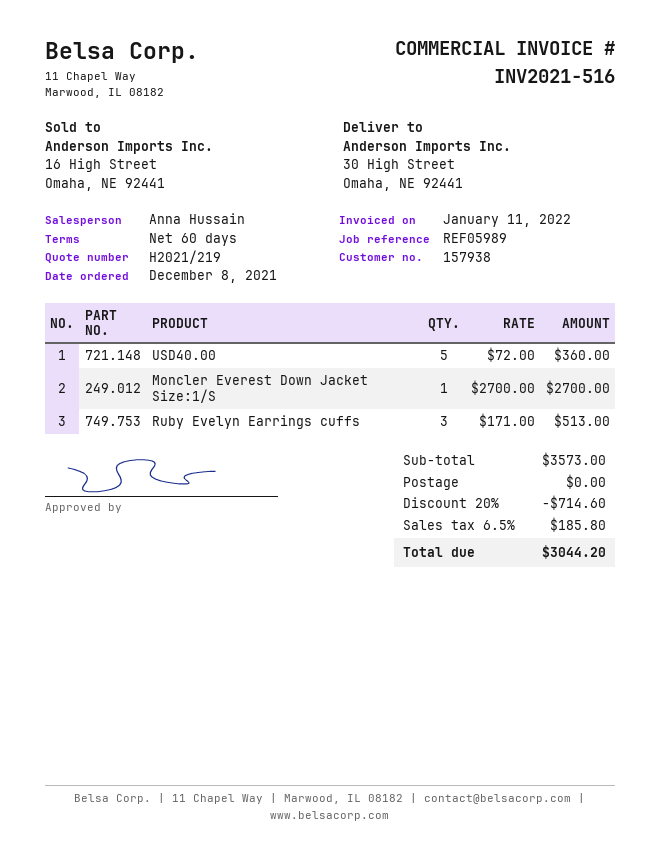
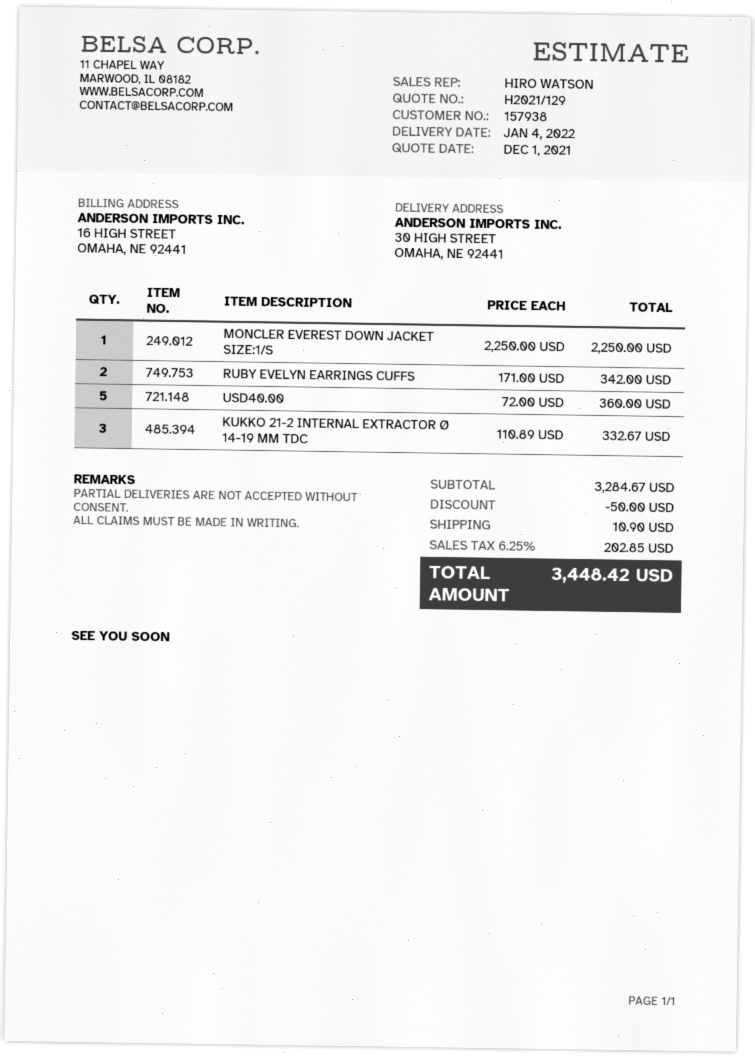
quote number: H2021/219 -> H2021/129
sales rep: Anna Hussain -> HIRO WATSON
Moncler Everest Down Jacket Size:1/S: 1 x 2700.00 = 2700.00 -> 1 x 2250.00 = 2250.00
Ruby Evelyn Earrings cuffs: 3 x 171.00 = 513.00 -> 2 x 171.00 = 342.00
KUKKO 21-2 INTERNAL EXTRACTOR Ø 14-19 MM TDC: none -> 3 x 110.89 = 332.67
subtotal: 3573.00 -> 3284.67
discount: 714.60 -> 50.00
shipping: 0.00 -> 10.90
tax: 6.5% = 185.80 -> 6.25% = 202.85
total: 3044.20 -> 3448.42

